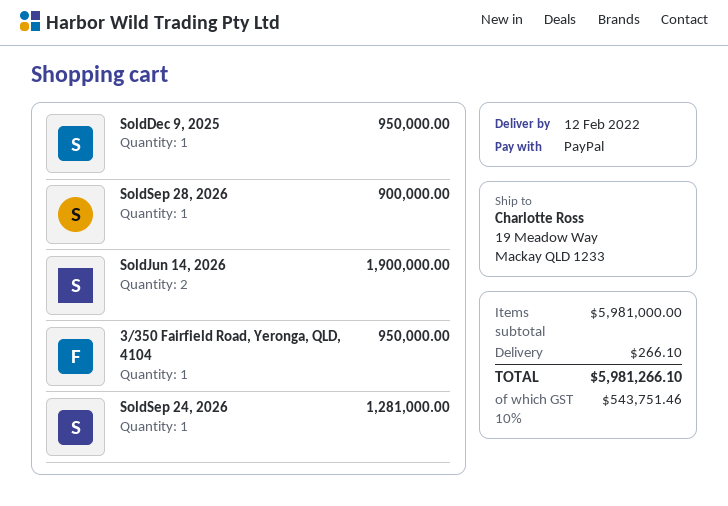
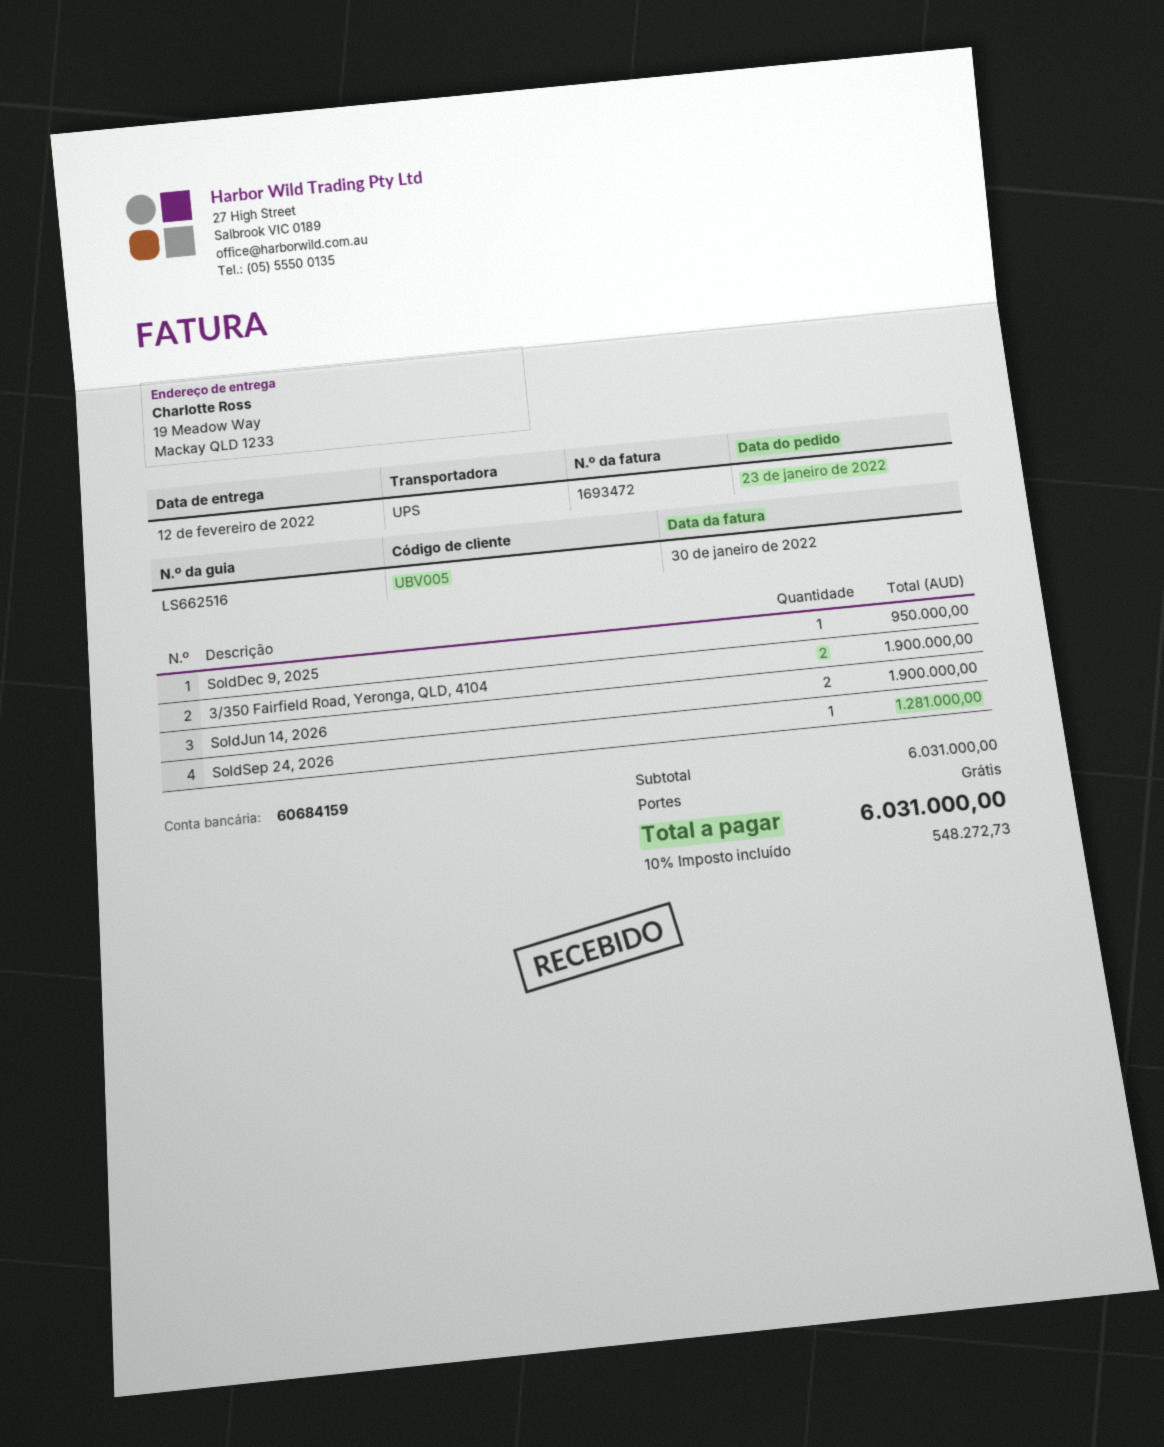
SoldSep 28, 2026: 1 for 900000.00 -> none
3/350 Fairfield Road, Yeronga, QLD, 4104: 1 for 950000.00 -> 2 for 1900000.00
subtotal: 5981000.00 -> 6031000.00
shipping: 266.10 -> 0.00
tax: 10% = 543751.46 -> 10% = 548272.73
total: 5981266.10 -> 6031000.00

